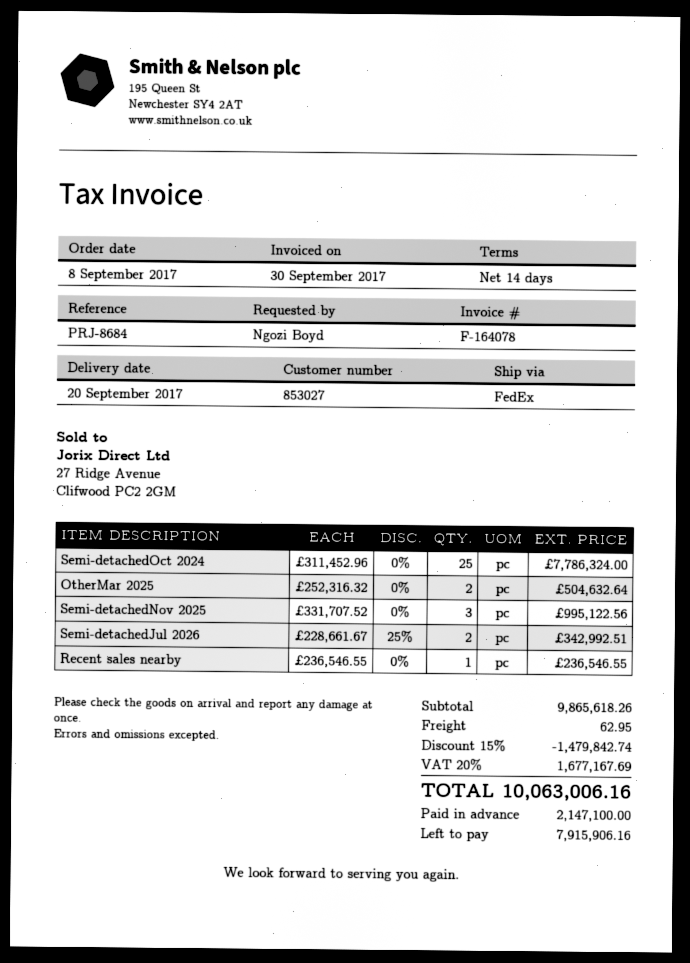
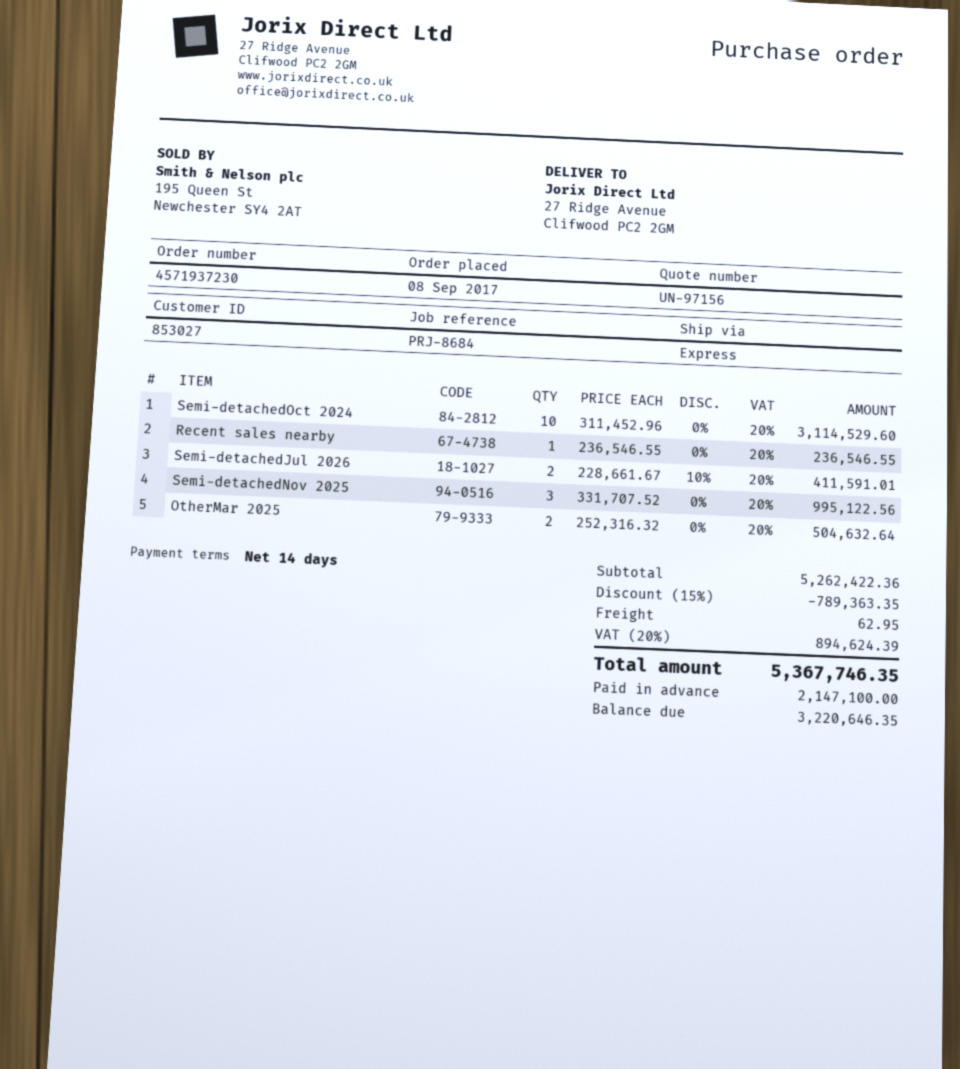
shipping method: FedEx -> express
Semi-detachedOct 2024: 25 x 311452.96 = 7786324.00 -> 10 x 311452.96 = 3114529.60
Semi-detachedJul 2026: 2 x 228661.67 - 25% = 342992.51 -> 2 x 228661.67 - 10% = 411591.01
subtotal: 9865618.26 -> 5262422.36
discount: 15% = 1479842.74 -> 15% = 789363.35
tax: 20% = 1677167.69 -> 20% = 894624.39
total: 10063006.16 -> 5367746.35
balance: 7915906.16 -> 3220646.35

